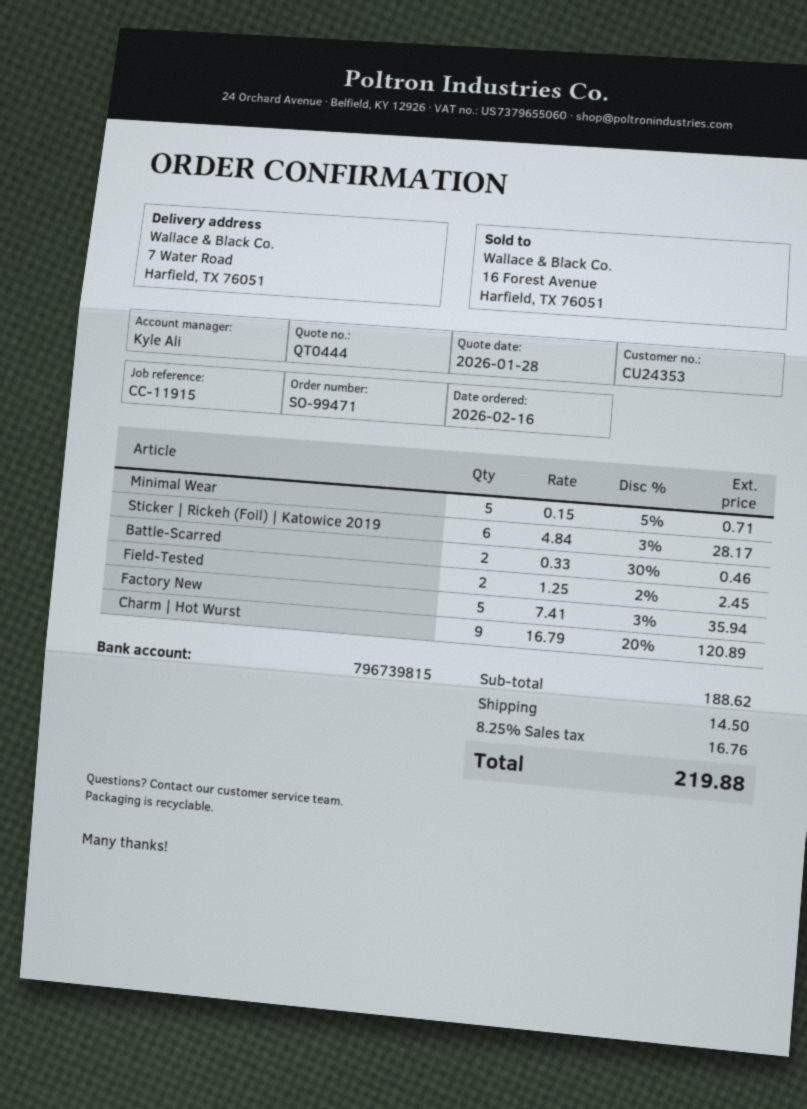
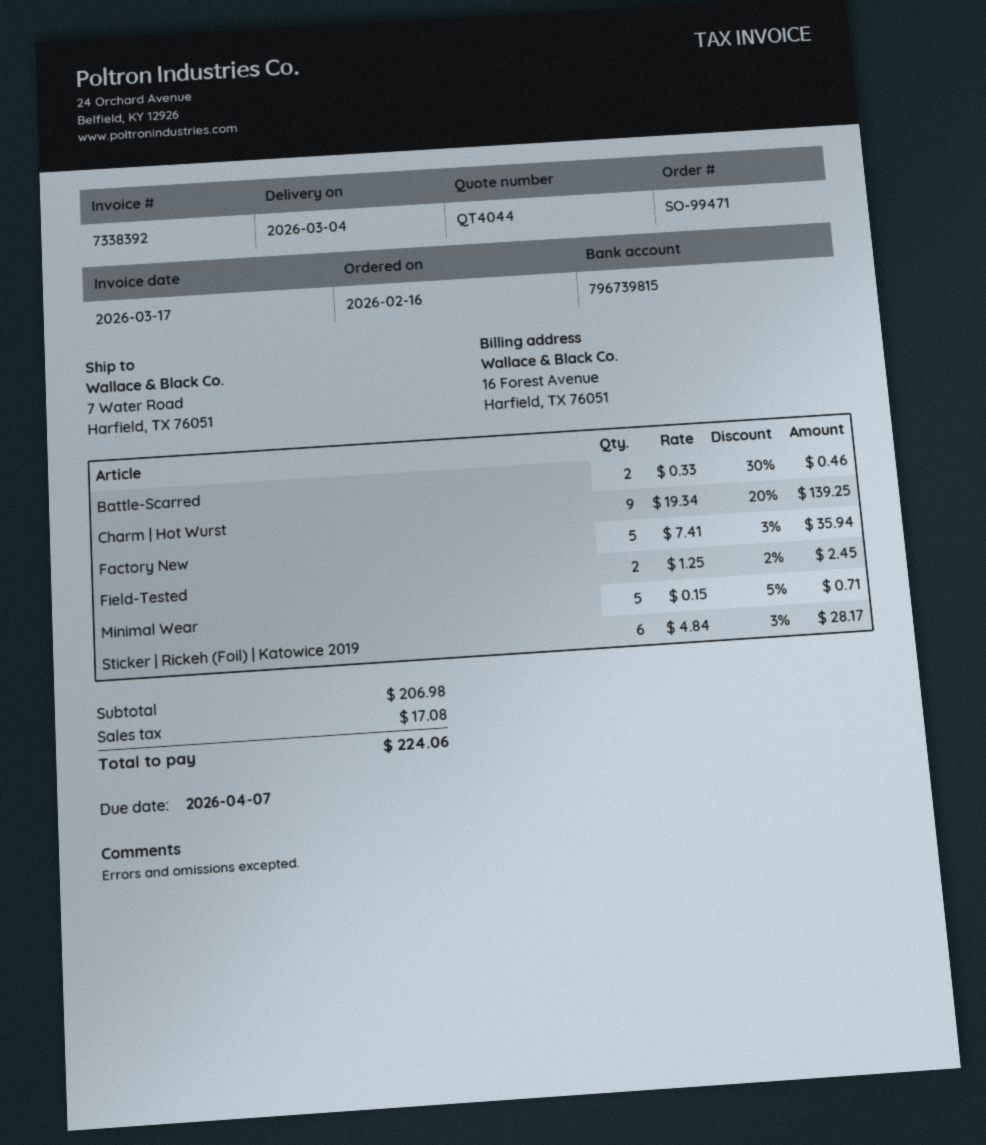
quote number: QT0444 -> QT4044
Charm | Hot Wurst: 9 x 16.79 - 20% = 120.89 -> 9 x 19.34 - 20% = 139.25
subtotal: 188.62 -> 206.98
shipping: 14.50 -> none
tax: 16.76 -> 17.08
total: 219.88 -> 224.06

